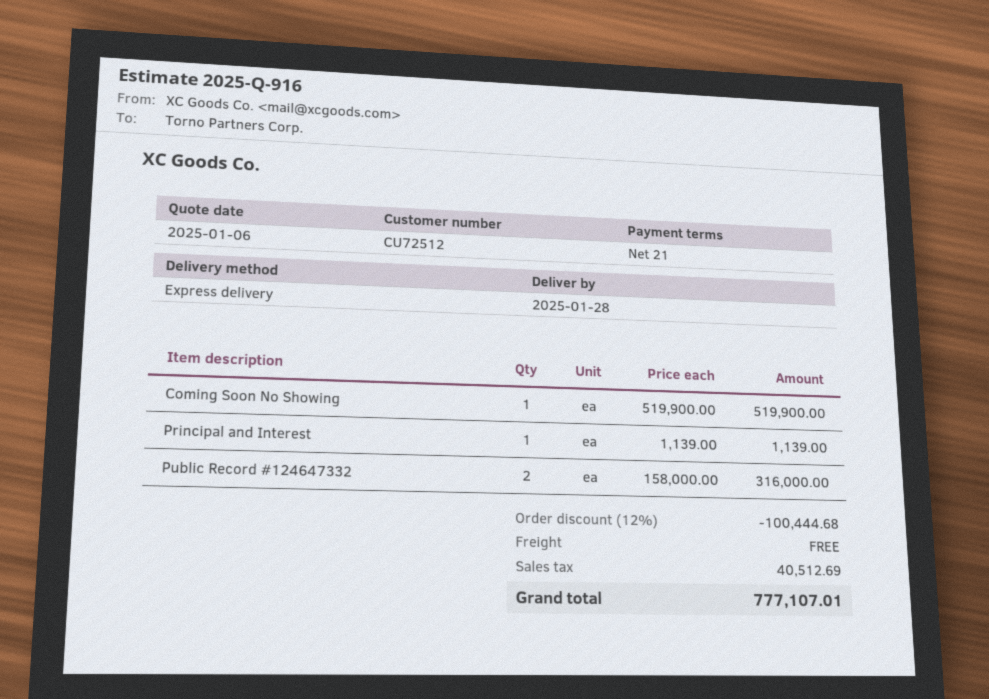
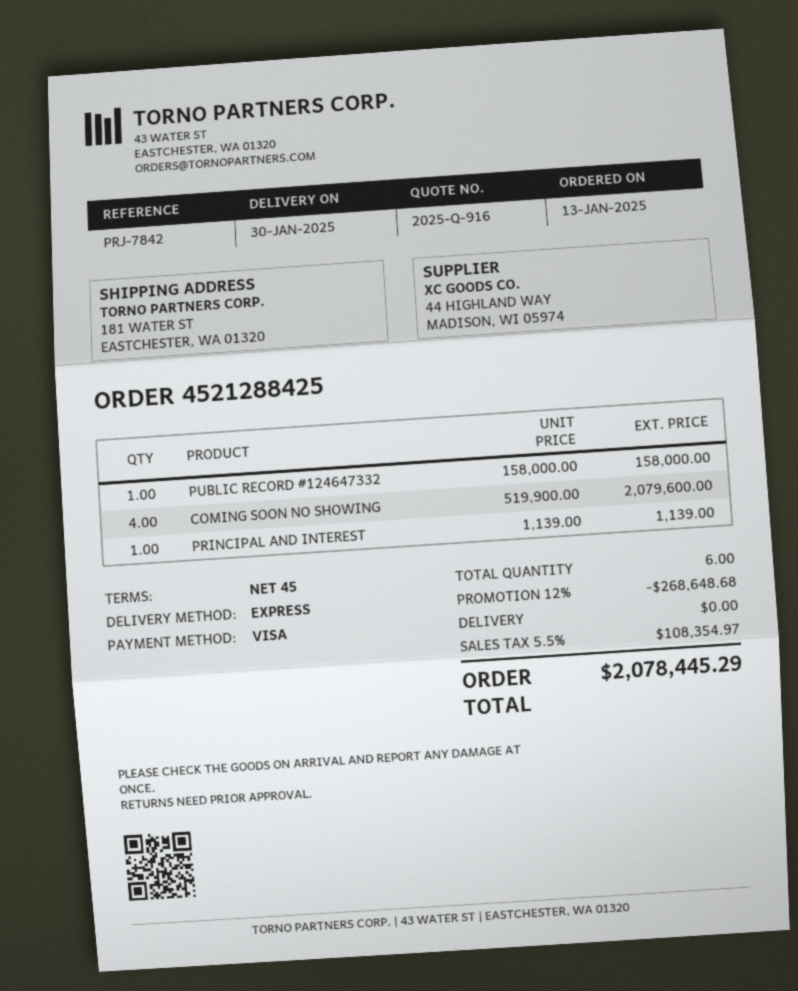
delivery date: 2025-01-28 -> 2025-01-30
payment terms: 21 days -> 45 days
Coming Soon No Showing: 1 x 519900.00 = 519900.00 -> 4 x 519900.00 = 2079600.00
Public Record #124647332: 2 x 158000.00 = 316000.00 -> 1 x 158000.00 = 158000.00
discount: 12% = 100444.68 -> 12% = 268648.68
tax: 40512.69 -> 108354.97
total: 777107.01 -> 2078445.29

